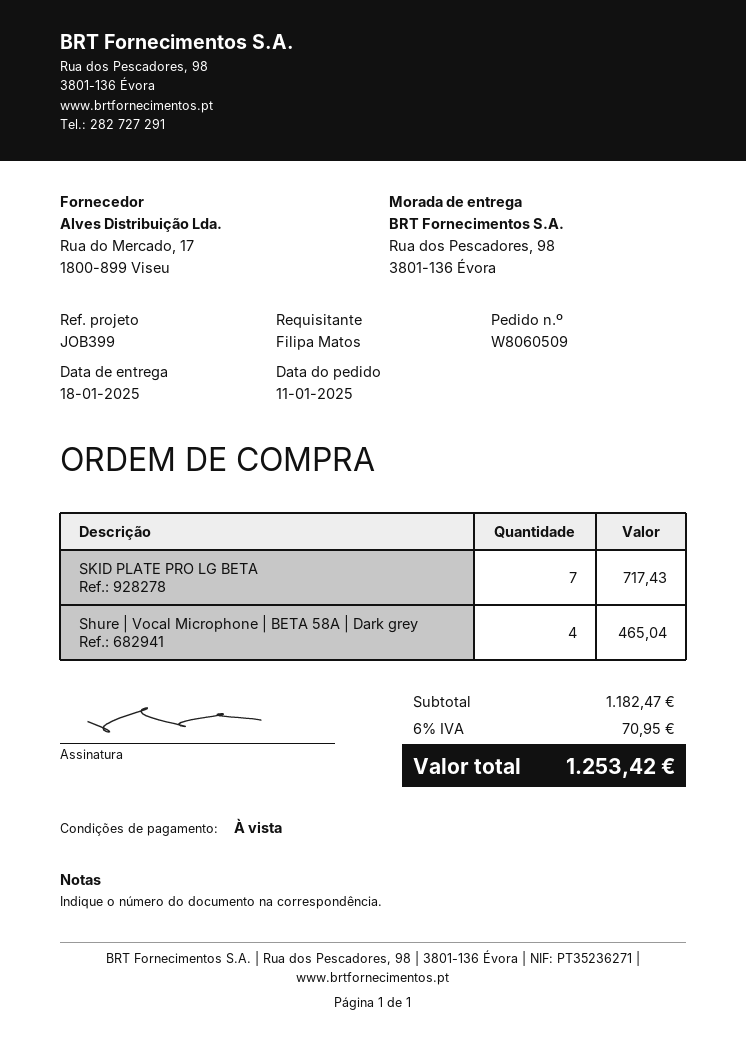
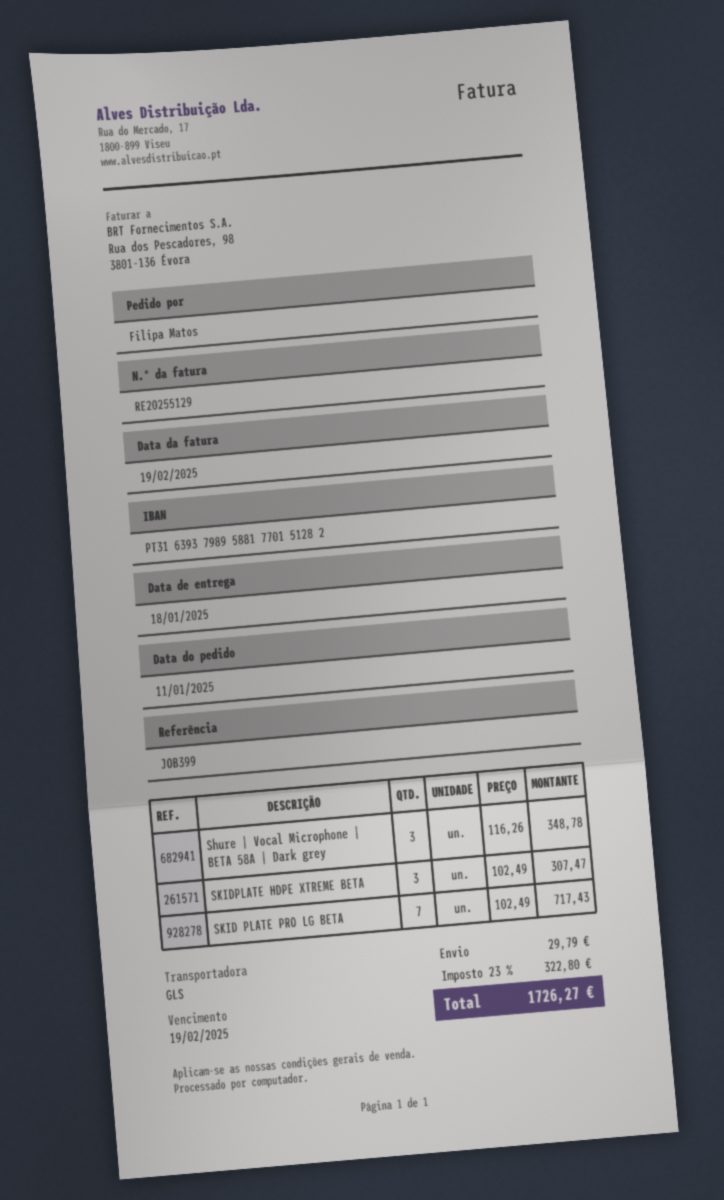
Shure | Vocal Microphone | BETA 58A | Dark grey: 4 for 465.04 -> 3 for 348.78
SKIDPLATE HDPE XTREME BETA: none -> 3 for 307.47
shipping: none -> 29.79
tax: 6% = 70.95 -> 23% = 322.80
total: 1253.42 -> 1726.27

